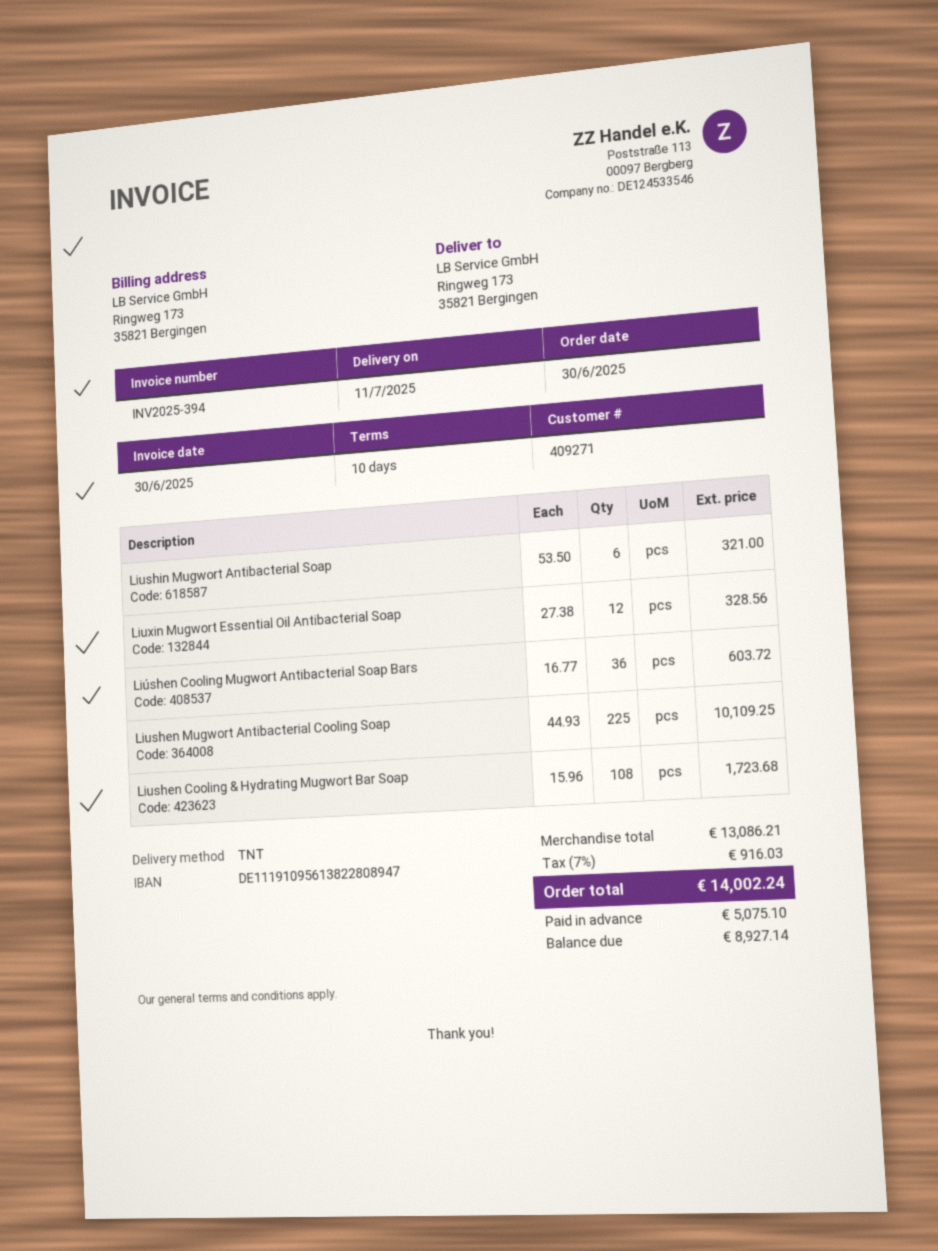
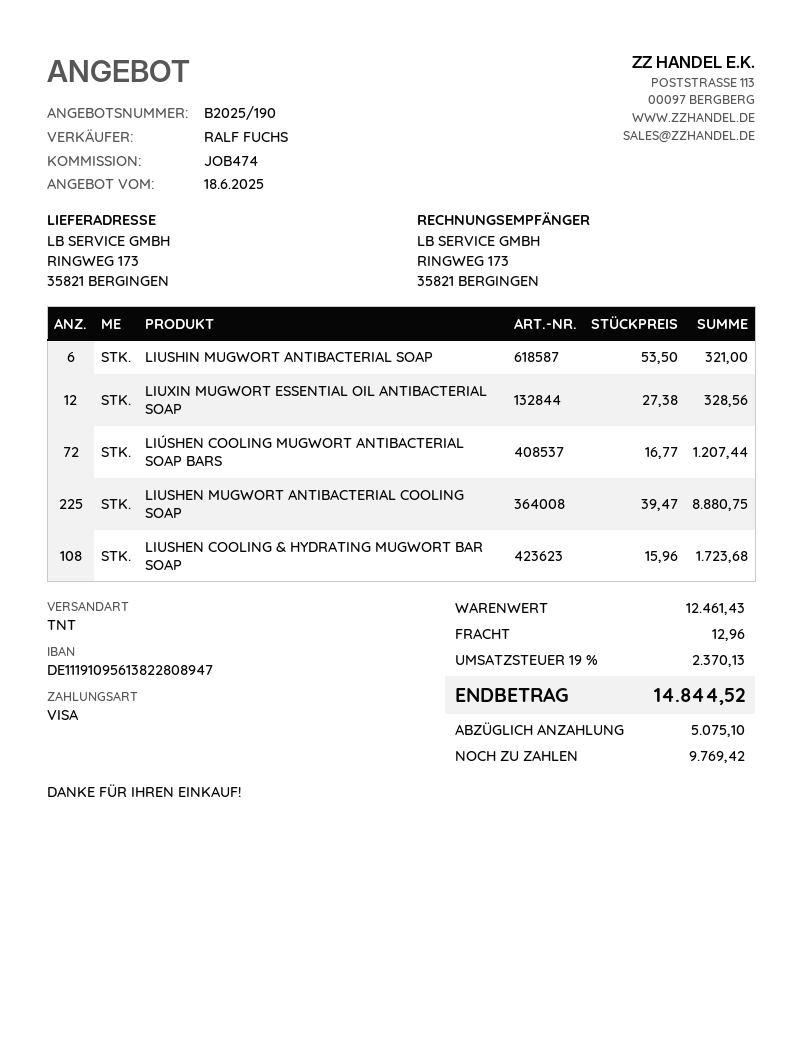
Liúshen Cooling Mugwort Antibacterial Soap Bars: 36 x 16.77 = 603.72 -> 72 x 16.77 = 1207.44
Liushen Mugwort Antibacterial Cooling Soap: 225 x 44.93 = 10109.25 -> 225 x 39.47 = 8880.75
subtotal: 13086.21 -> 12461.43
shipping: none -> 12.96
tax: 7% = 916.03 -> 19% = 2370.13
total: 14002.24 -> 14844.52
balance: 8927.14 -> 9769.42

